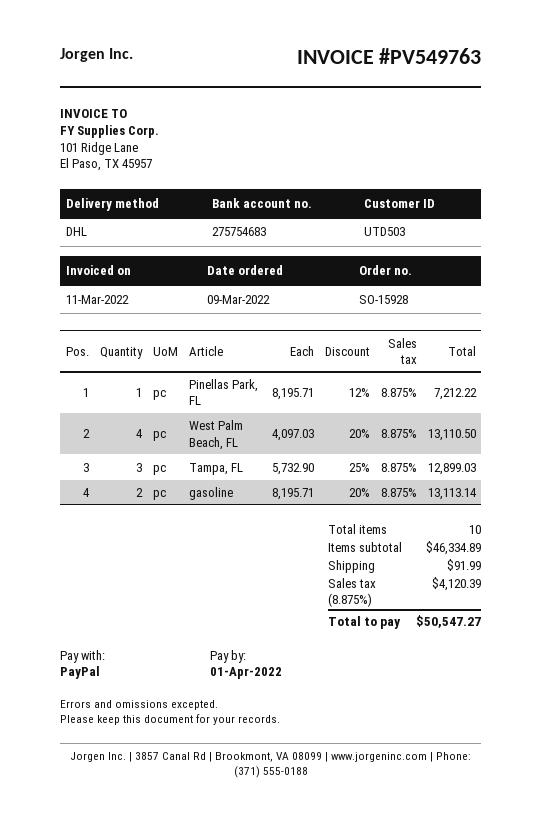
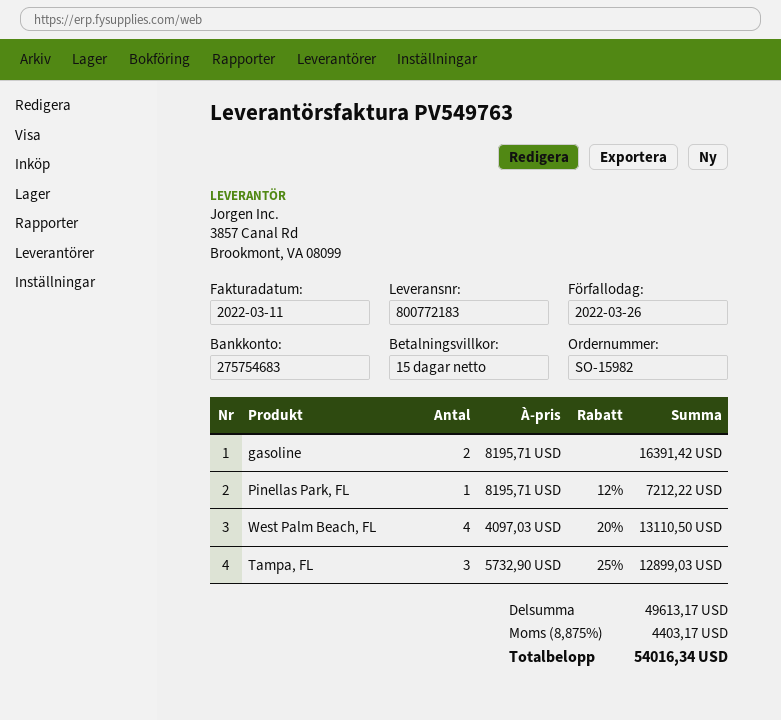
order number: SO-15928 -> SO-15982
due date: 2022-04-01 -> 2022-03-26
gasoline: 2 x 8195.71 - 20% = 13113.14 -> 2 x 8195.71 = 16391.42
subtotal: 46334.89 -> 49613.17
shipping: 91.99 -> none
tax: 8.875% = 4120.39 -> 8.875% = 4403.17
total: 50547.27 -> 54016.34

